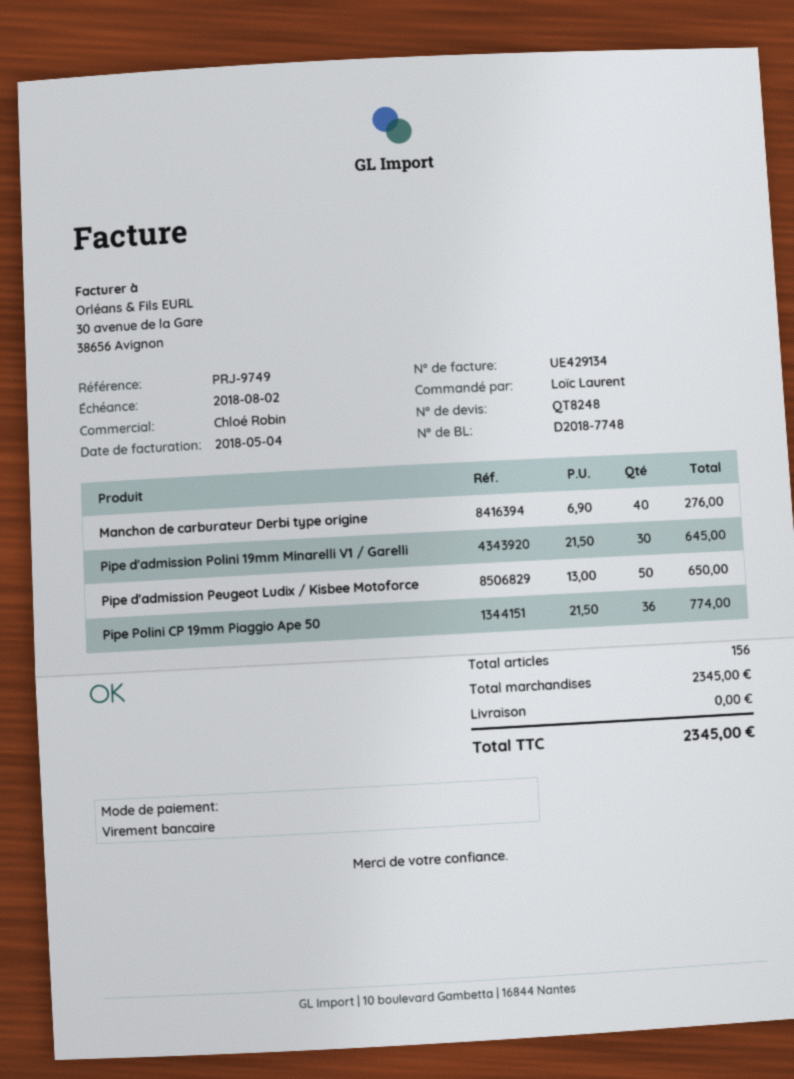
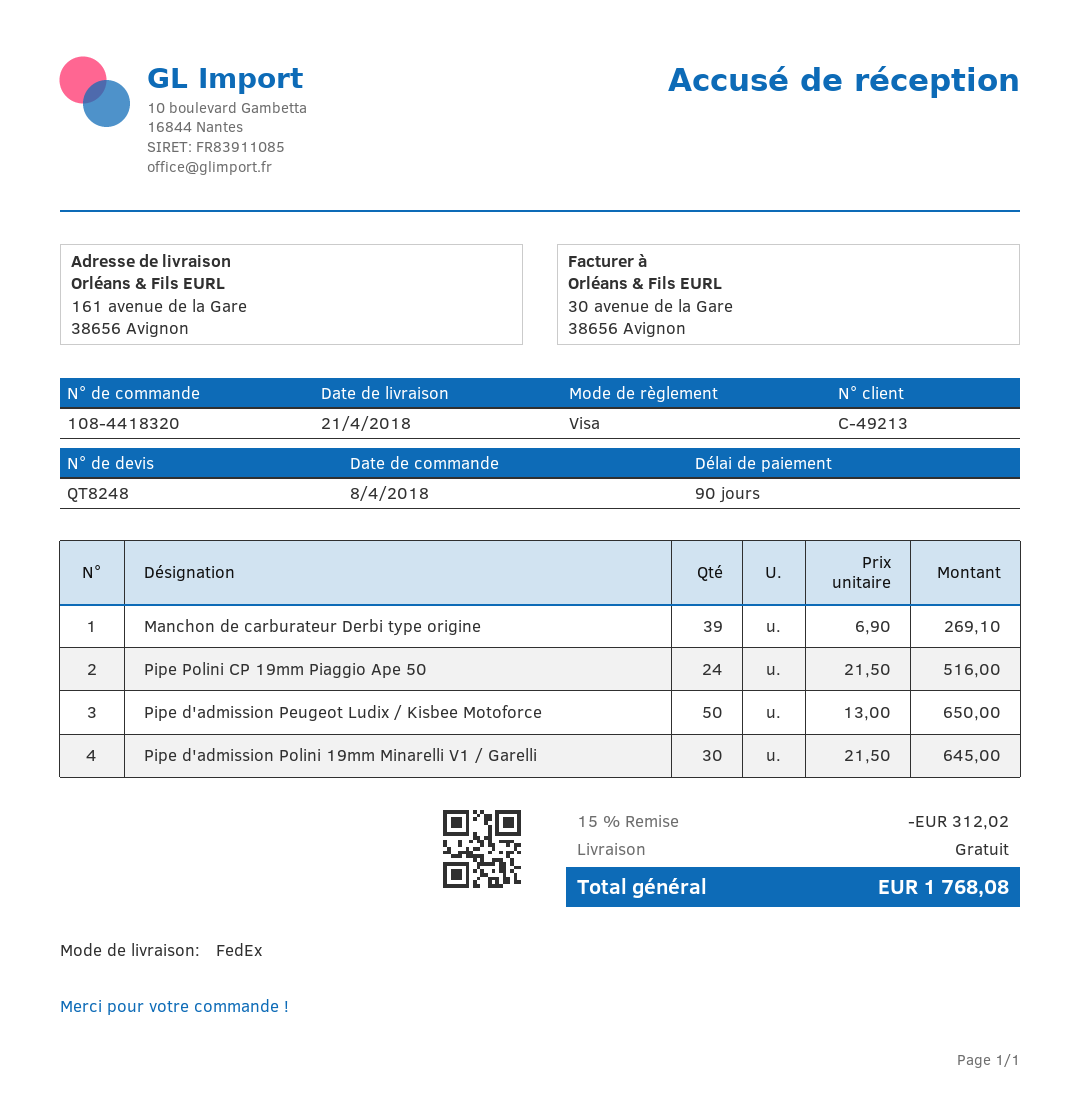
payment method: bank transfer -> Visa
Manchon de carburateur Derbi type origine: 40 x 6.90 = 276.00 -> 39 x 6.90 = 269.10
Pipe Polini CP 19mm Piaggio Ape 50: 36 x 21.50 = 774.00 -> 24 x 21.50 = 516.00
discount: none -> 15% = 312.02
total: 2345.00 -> 1768.08

